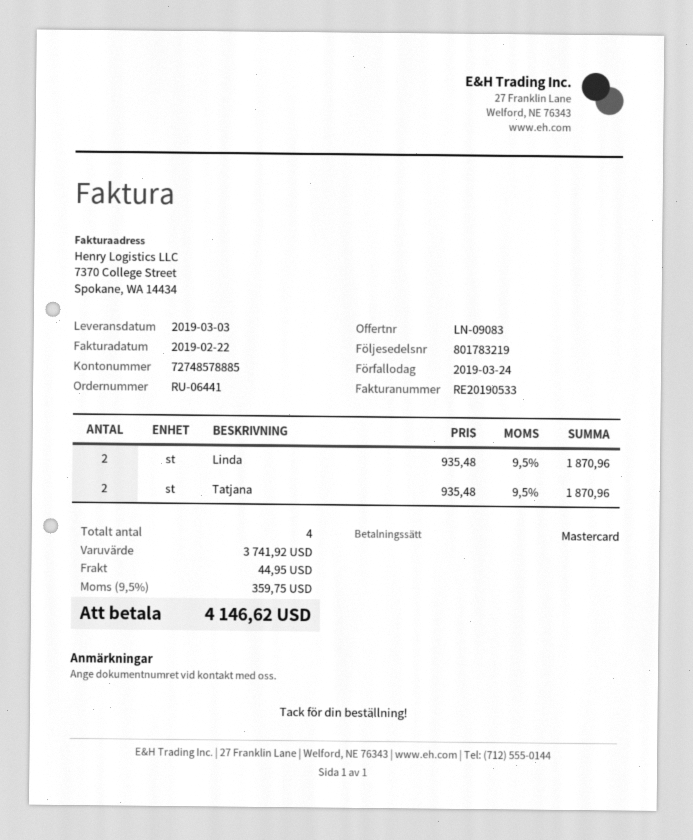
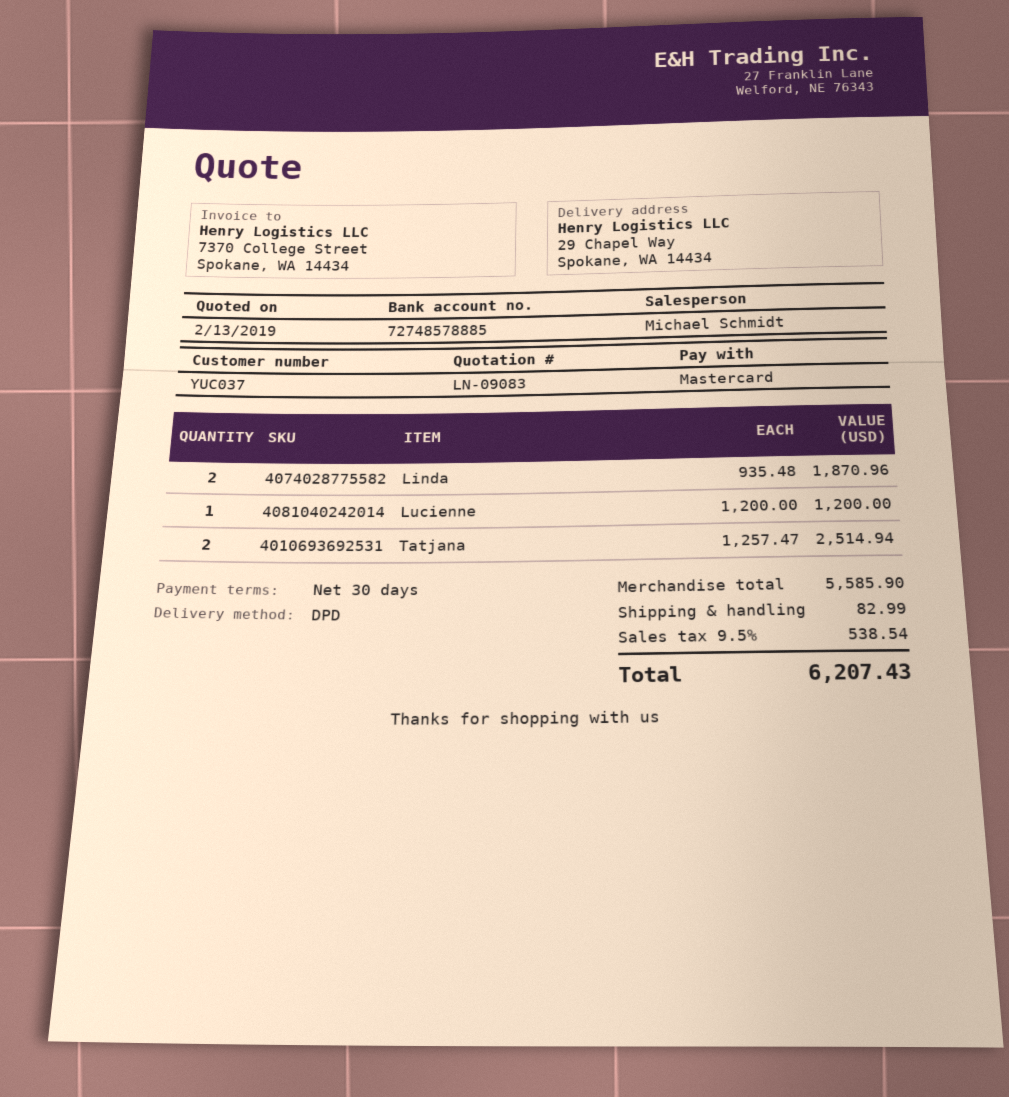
Tatjana: 2 x 935.48 = 1870.96 -> 2 x 1257.47 = 2514.94
Lucienne: none -> 1 x 1200.00 = 1200.00
subtotal: 3741.92 -> 5585.90
shipping: 44.95 -> 82.99
tax: 9.5% = 359.75 -> 9.5% = 538.54
total: 4146.62 -> 6207.43

